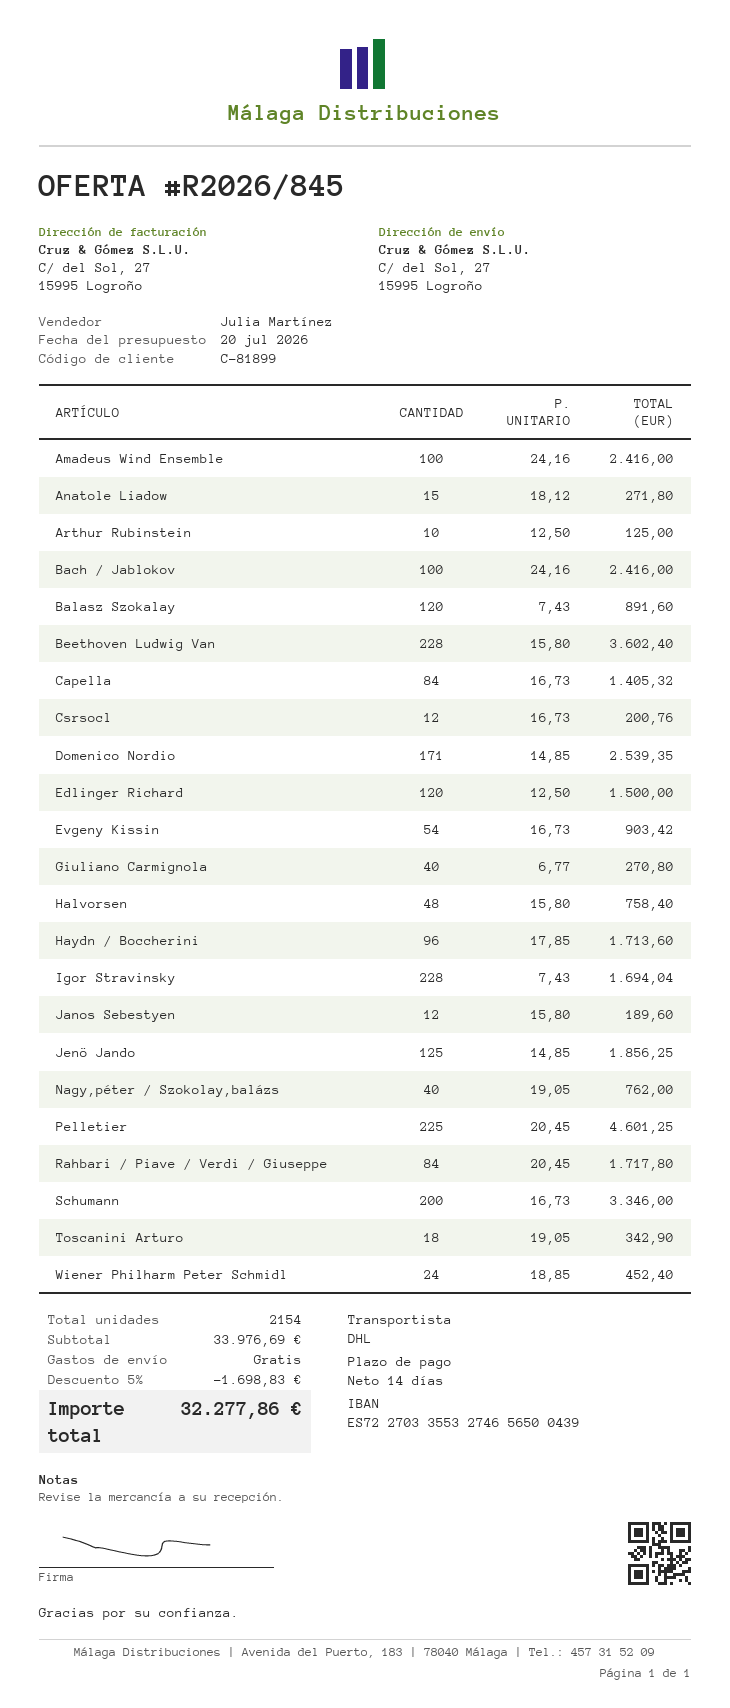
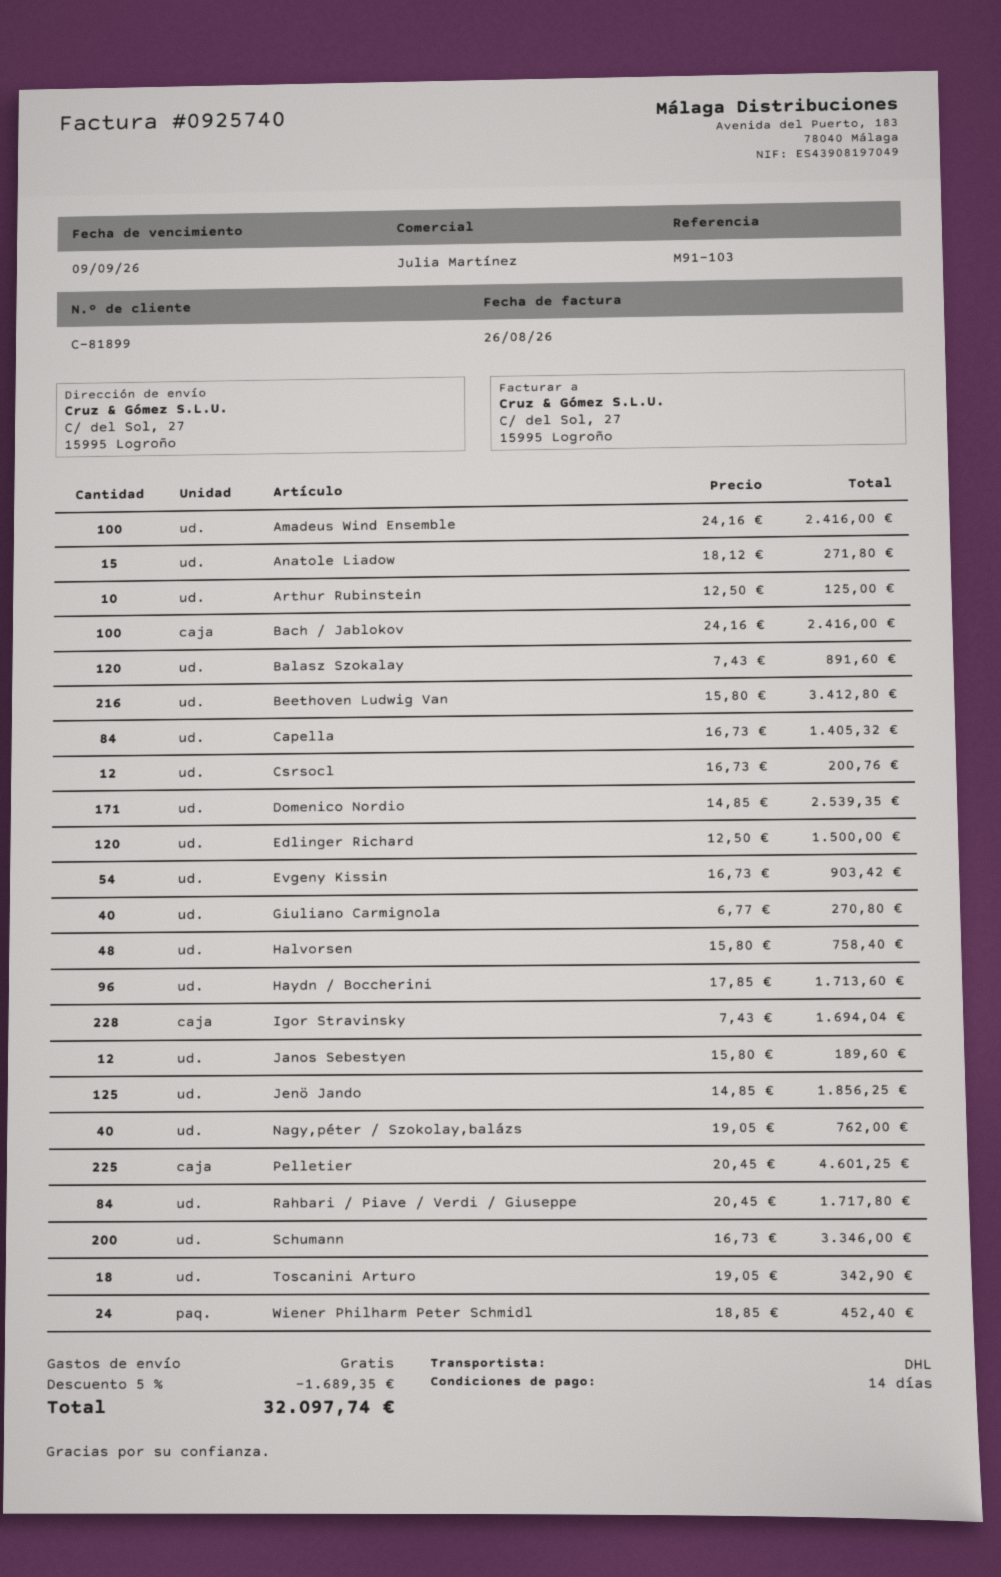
Beethoven Ludwig Van: 228 x 15.80 = 3602.40 -> 216 x 15.80 = 3412.80
discount: 5% = 1698.83 -> 5% = 1689.35
total: 32277.86 -> 32097.74

